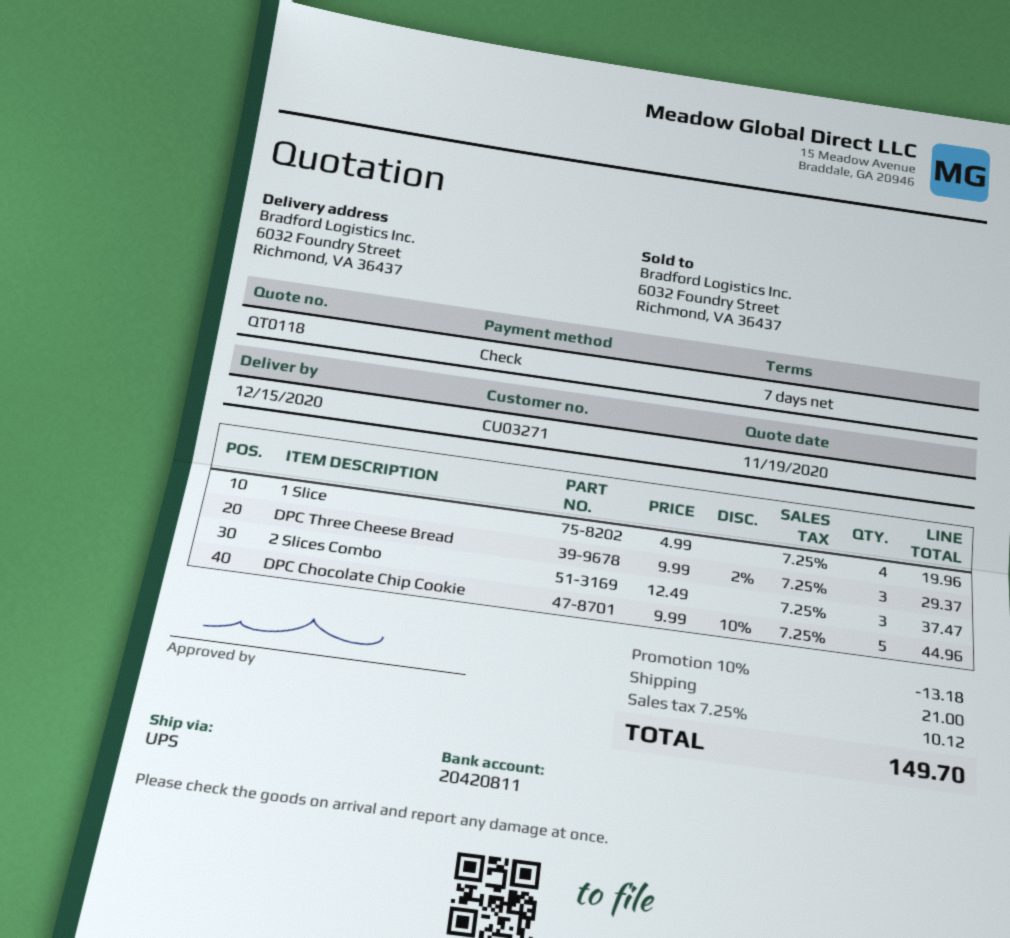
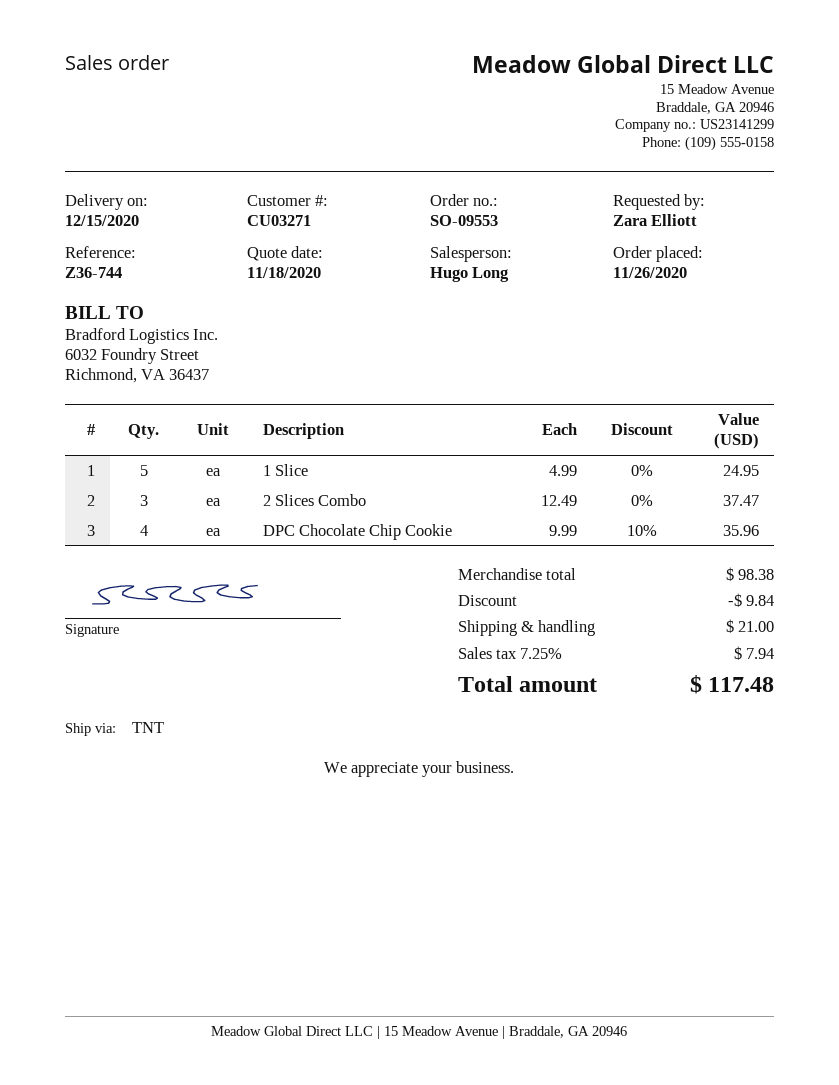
quote date: 2020-11-19 -> 2020-11-18
shipping method: UPS -> TNT
1 Slice: 4 x 4.99 = 19.96 -> 5 x 4.99 = 24.95
DPC Three Cheese Bread: 3 x 9.99 - 2% = 29.37 -> none
DPC Chocolate Chip Cookie: 5 x 9.99 - 10% = 44.96 -> 4 x 9.99 - 10% = 35.96
discount: 13.18 -> 9.84
tax: 7.25% = 10.12 -> 7.25% = 7.94
total: 149.70 -> 117.48

